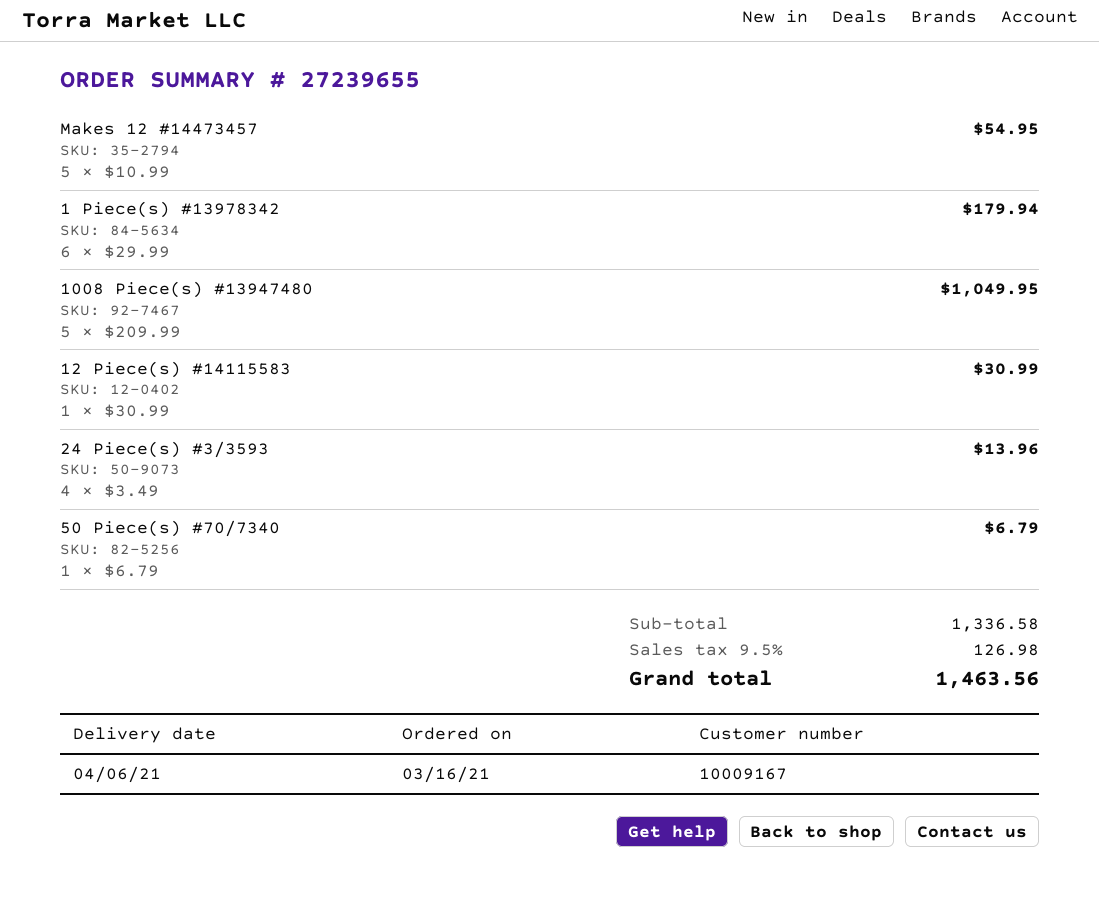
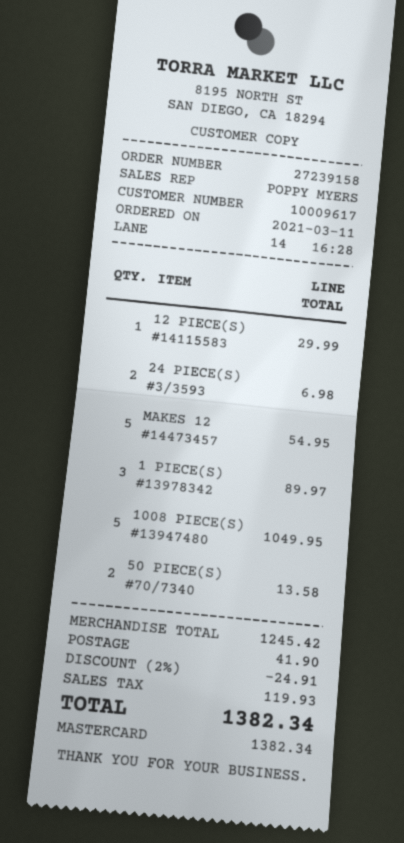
order number: 27239655 -> 27239158
order date: 2021-03-16 -> 2021-03-11
customer number: 10009167 -> 10009617
1 Piece(s) #13978342: 6 for 179.94 -> 3 for 89.97
12 Piece(s) #14115583: 1 for 30.99 -> 1 for 29.99
24 Piece(s) #3/3593: 4 for 13.96 -> 2 for 6.98
50 Piece(s) #70/7340: 1 for 6.79 -> 2 for 13.58
subtotal: 1336.58 -> 1245.42
discount: none -> 2% = 24.91
shipping: none -> 41.90
tax: 126.98 -> 119.93
total: 1463.56 -> 1382.34

